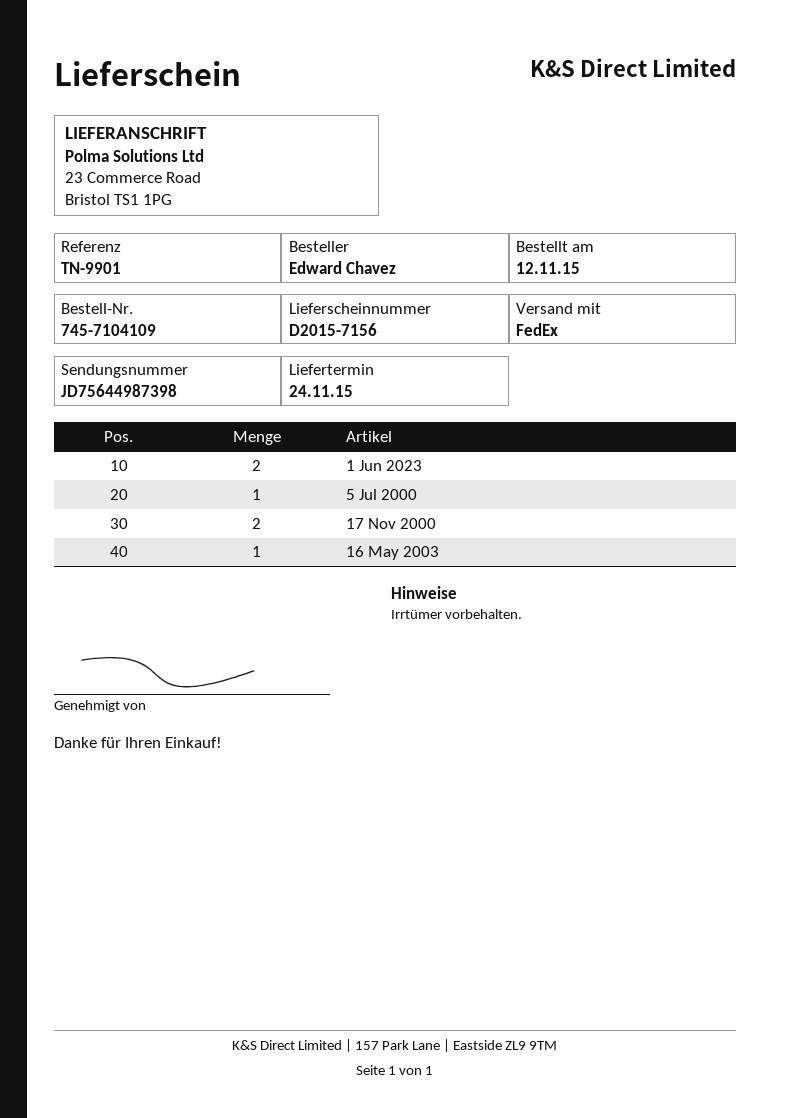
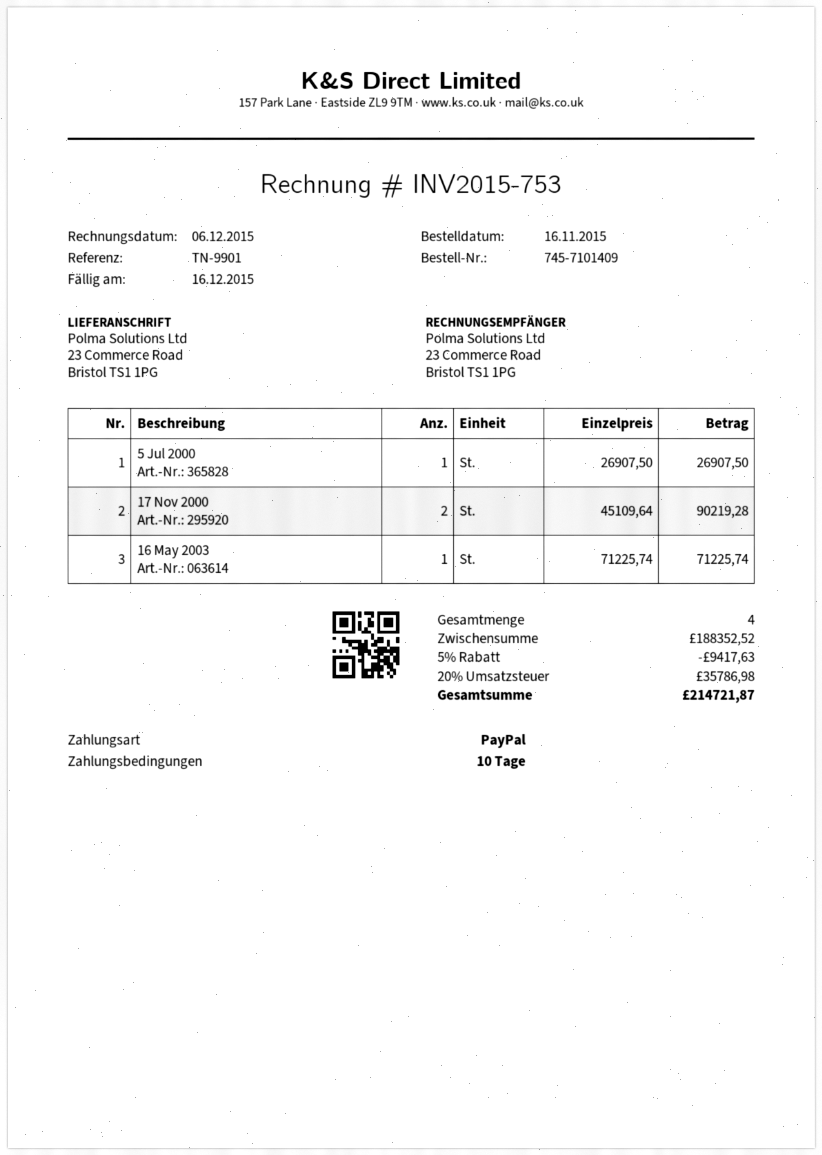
order number: 745-7104109 -> 745-7101409
order date: 2015-11-12 -> 2015-11-16
1 Jun 2023: 2 -> none

